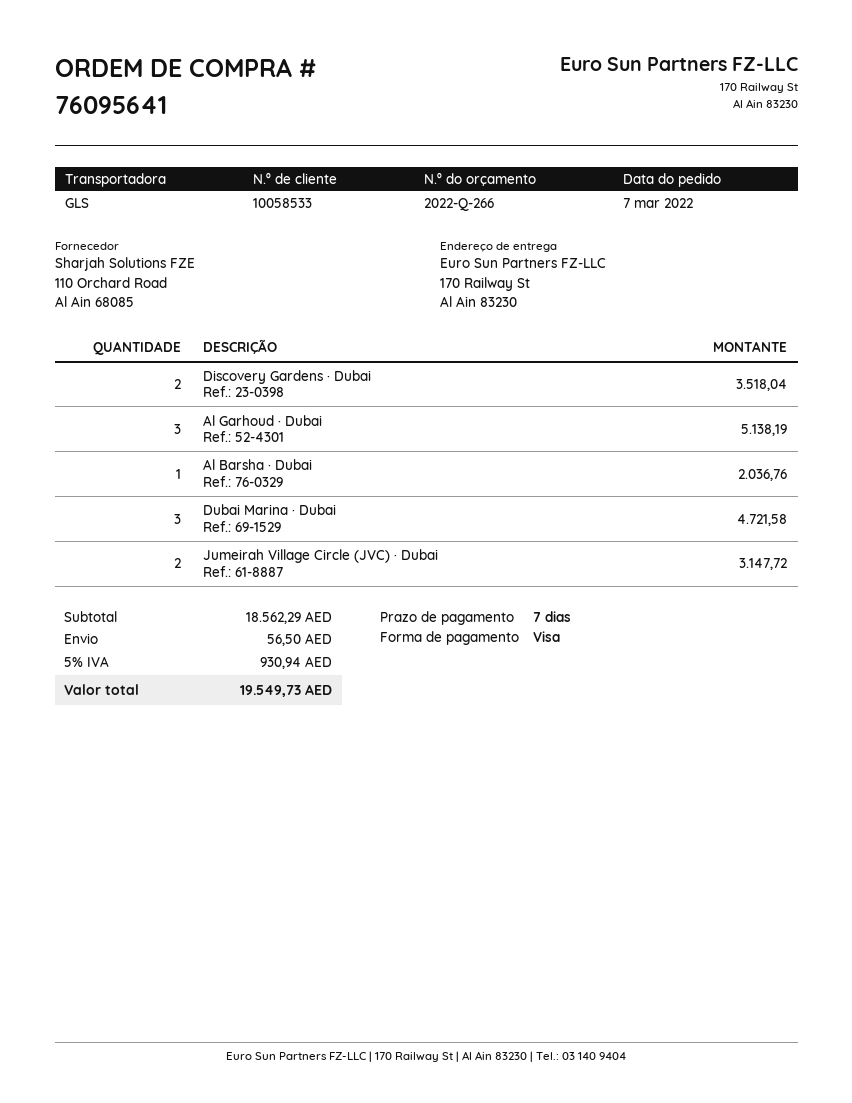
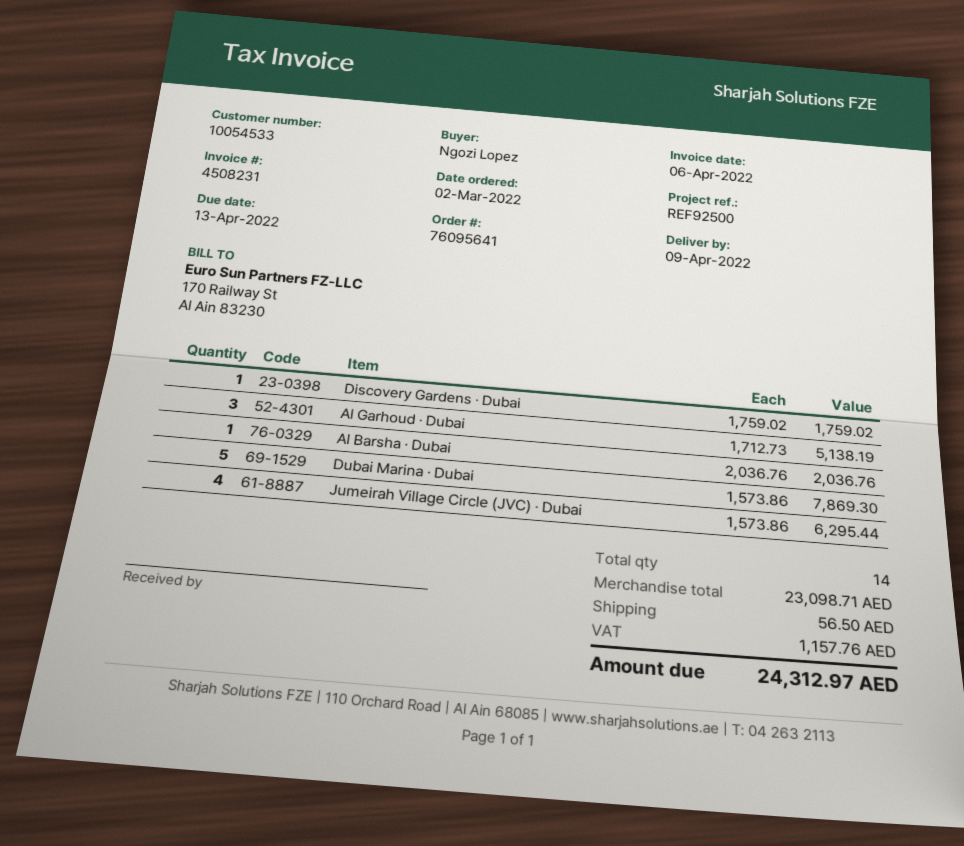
order date: 2022-03-07 -> 2022-03-02
customer number: 10058533 -> 10054533
Discovery Gardens · Dubai: 2 for 3518.04 -> 1 for 1759.02
Dubai Marina · Dubai: 3 for 4721.58 -> 5 for 7869.30
Jumeirah Village Circle (JVC) · Dubai: 2 for 3147.72 -> 4 for 6295.44
subtotal: 18562.29 -> 23098.71
tax: 930.94 -> 1157.76
total: 19549.73 -> 24312.97

